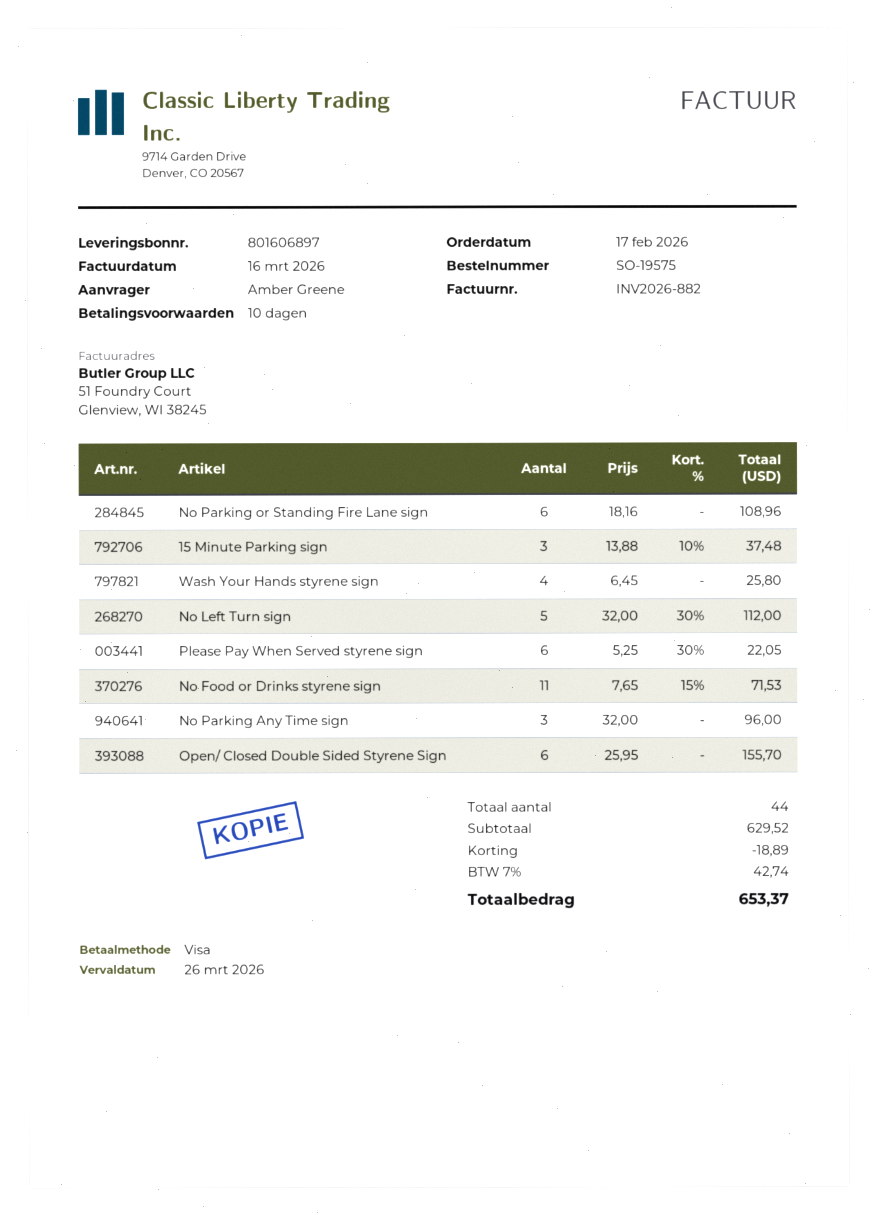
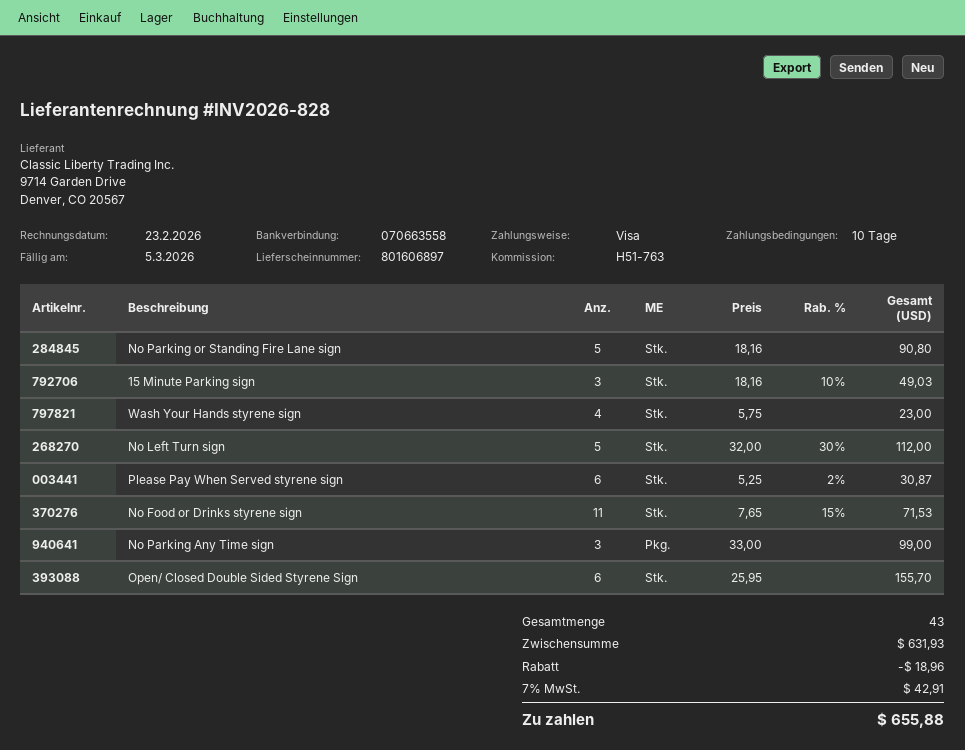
invoice number: INV2026-882 -> INV2026-828
invoice date: 2026-03-16 -> 2026-02-23
due date: 2026-03-26 -> 2026-03-05
No Parking or Standing Fire Lane sign: 6 x 18.16 = 108.96 -> 5 x 18.16 = 90.80
15 Minute Parking sign: 3 x 13.88 - 10% = 37.48 -> 3 x 18.16 - 10% = 49.03
Wash Your Hands styrene sign: 4 x 6.45 = 25.80 -> 4 x 5.75 = 23.00
Please Pay When Served styrene sign: 6 x 5.25 - 30% = 22.05 -> 6 x 5.25 - 2% = 30.87
No Parking Any Time sign: 3 x 32.00 = 96.00 -> 3 x 33.00 = 99.00
total quantity: 44 -> 43
subtotal: 629.52 -> 631.93
discount: 18.89 -> 18.96
tax: 7% = 42.74 -> 7% = 42.91
total: 653.37 -> 655.88

